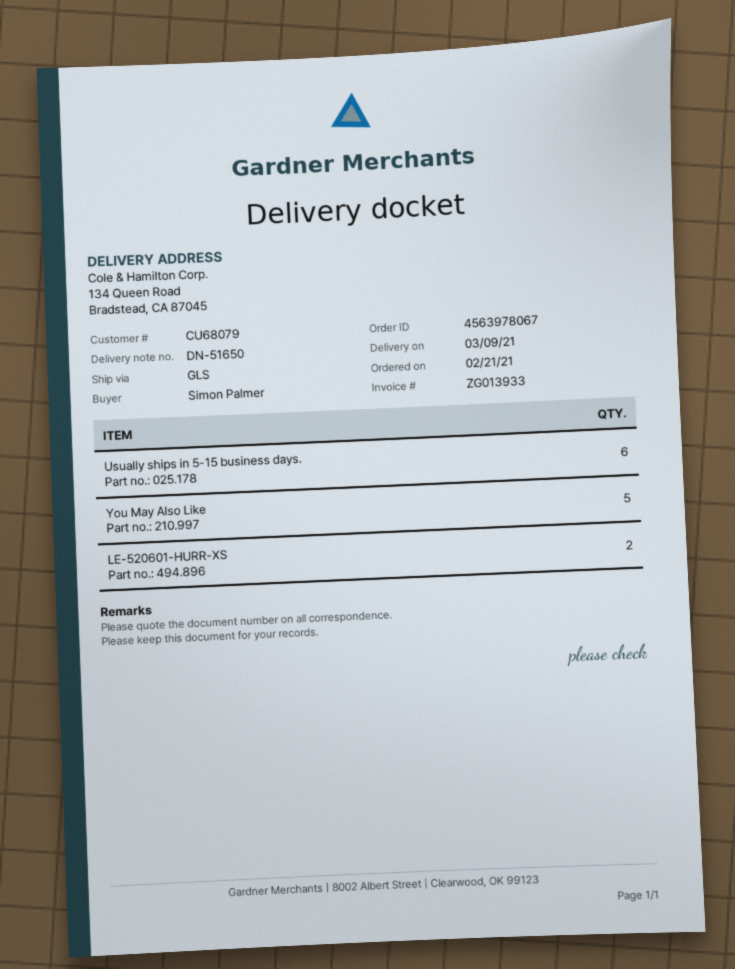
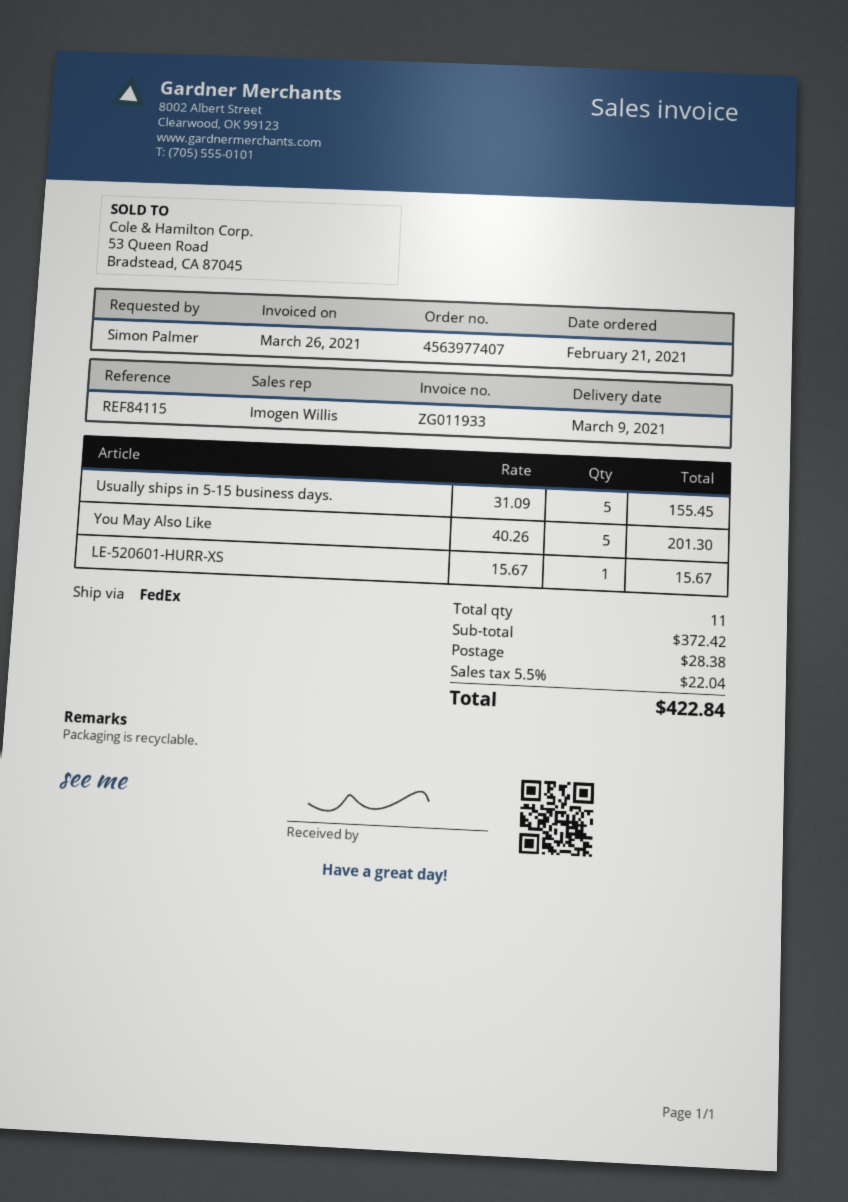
order number: 4563978067 -> 4563977407
invoice number: ZG013933 -> ZG011933
shipping method: GLS -> FedEx
Usually ships in 5-15 business days.: 6 -> 5
LE-520601-HURR-XS: 2 -> 1

